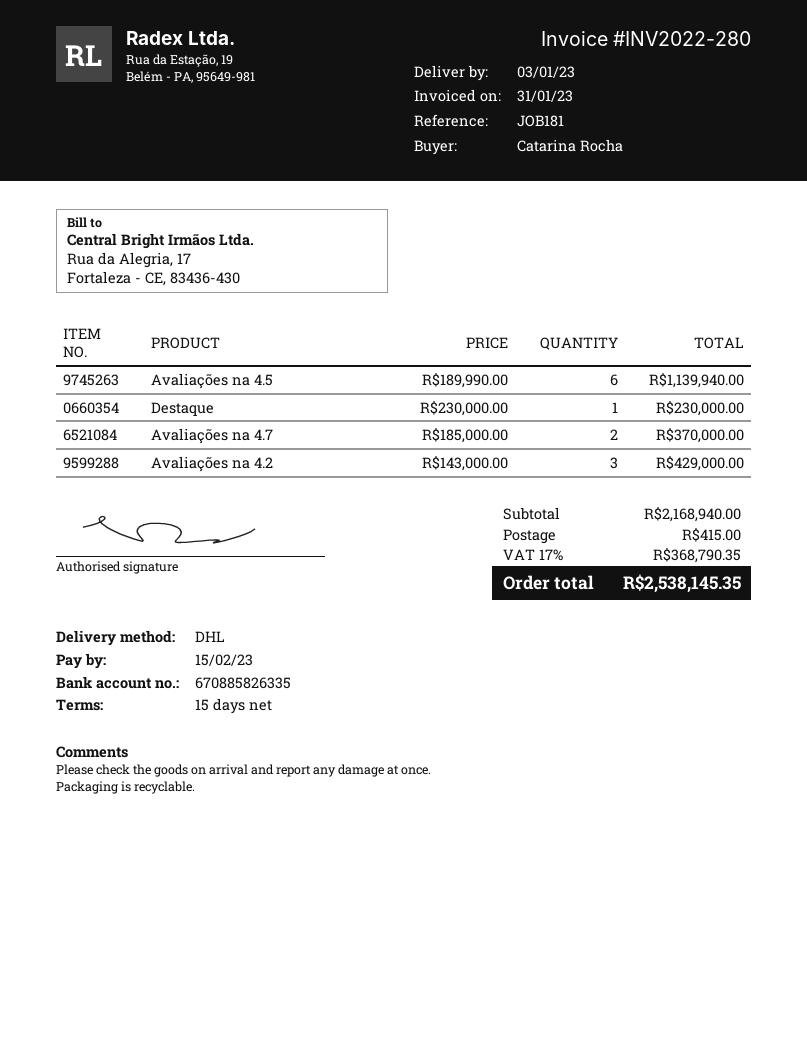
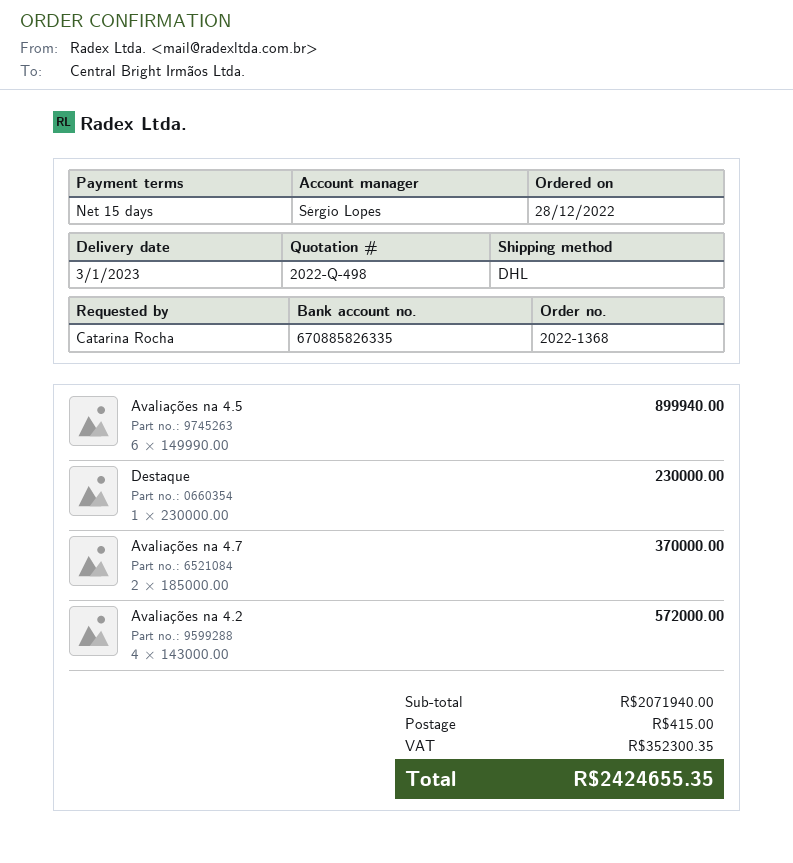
Avaliações na 4.5: 6 x 189990.00 = 1139940.00 -> 6 x 149990.00 = 899940.00
Avaliações na 4.2: 3 x 143000.00 = 429000.00 -> 4 x 143000.00 = 572000.00
subtotal: 2168940.00 -> 2071940.00
tax: 368790.35 -> 352300.35
total: 2538145.35 -> 2424655.35

